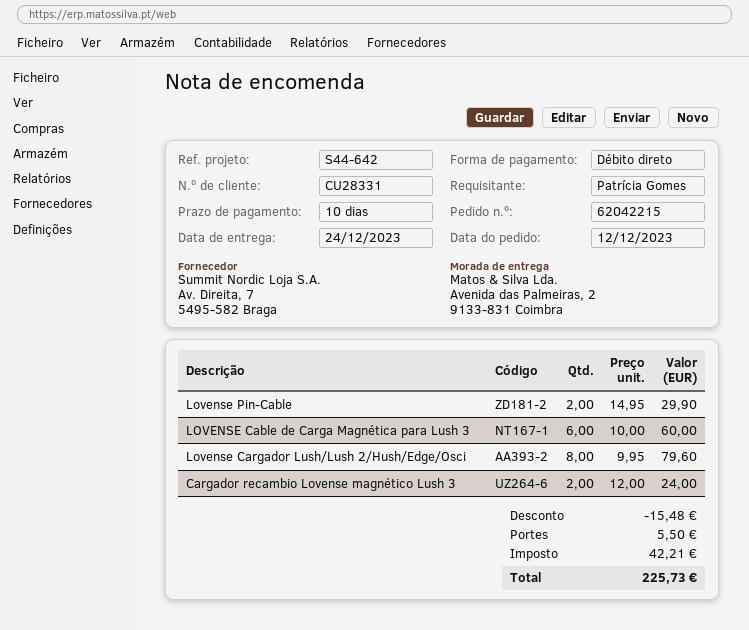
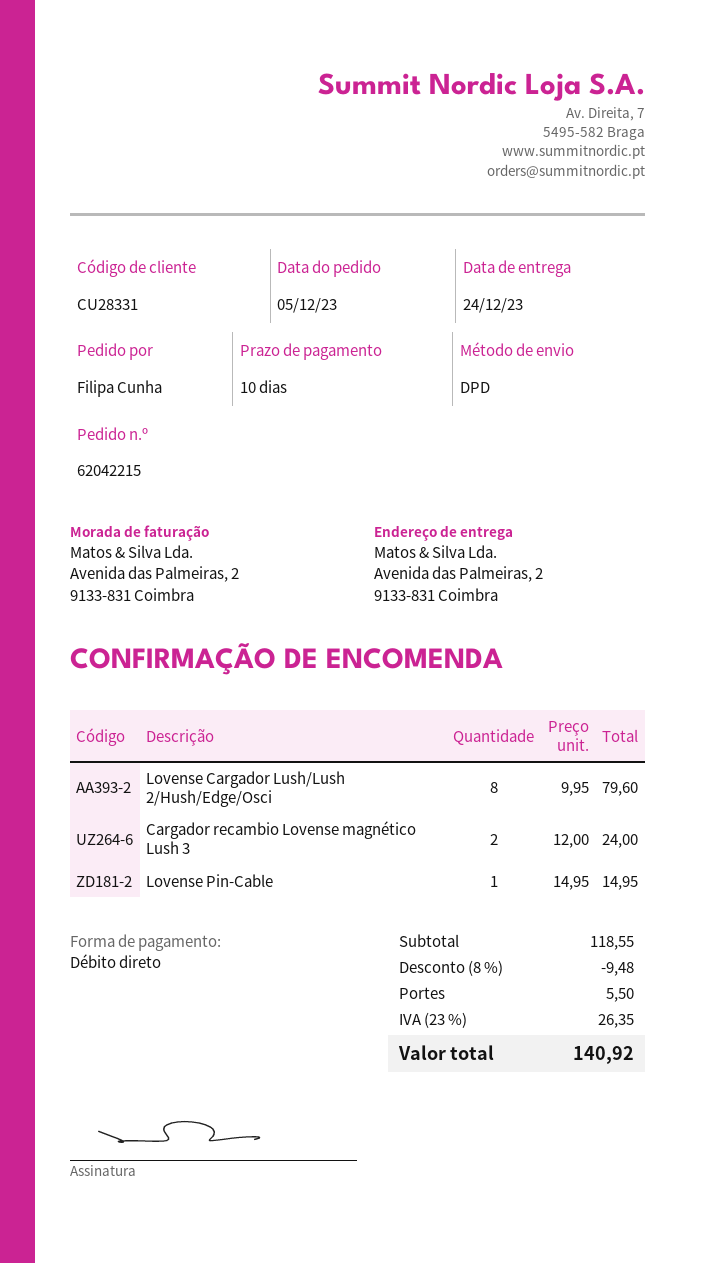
order date: 2023-12-12 -> 2023-12-05
ordered by: Patrícia Gomes -> Filipa Cunha
Lovense Pin-Cable: 2 x 14.95 = 29.90 -> 1 x 14.95 = 14.95
LOVENSE Cable de Carga Magnética para Lush 3: 6 x 10.00 = 60.00 -> none
discount: 15.48 -> 9.48
tax: 42.21 -> 26.35
total: 225.73 -> 140.92

